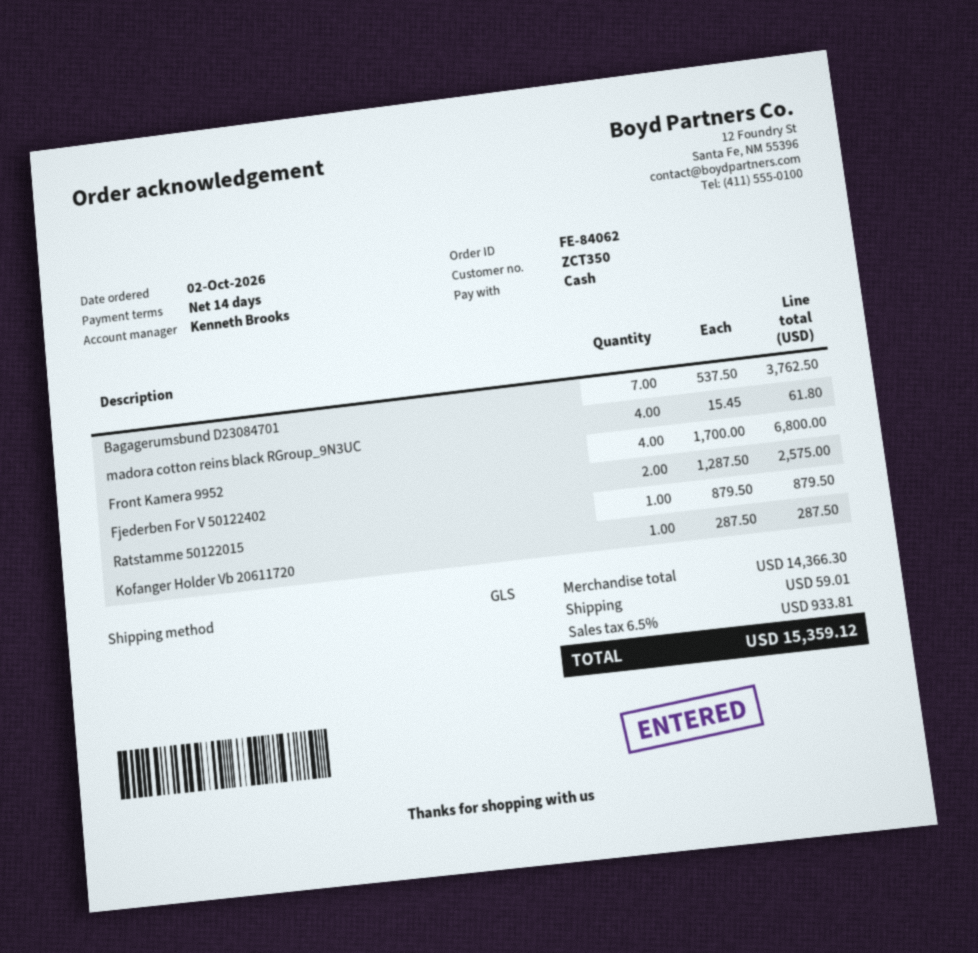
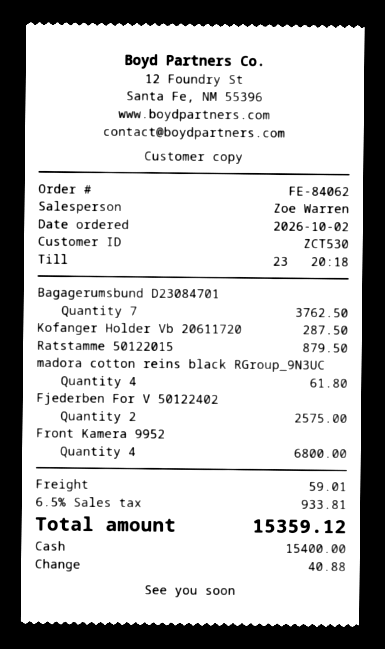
customer number: ZCT350 -> ZCT530
sales rep: Kenneth Brooks -> Zoe Warren

